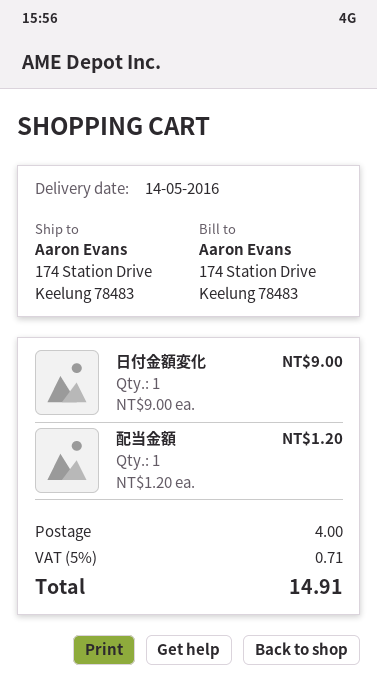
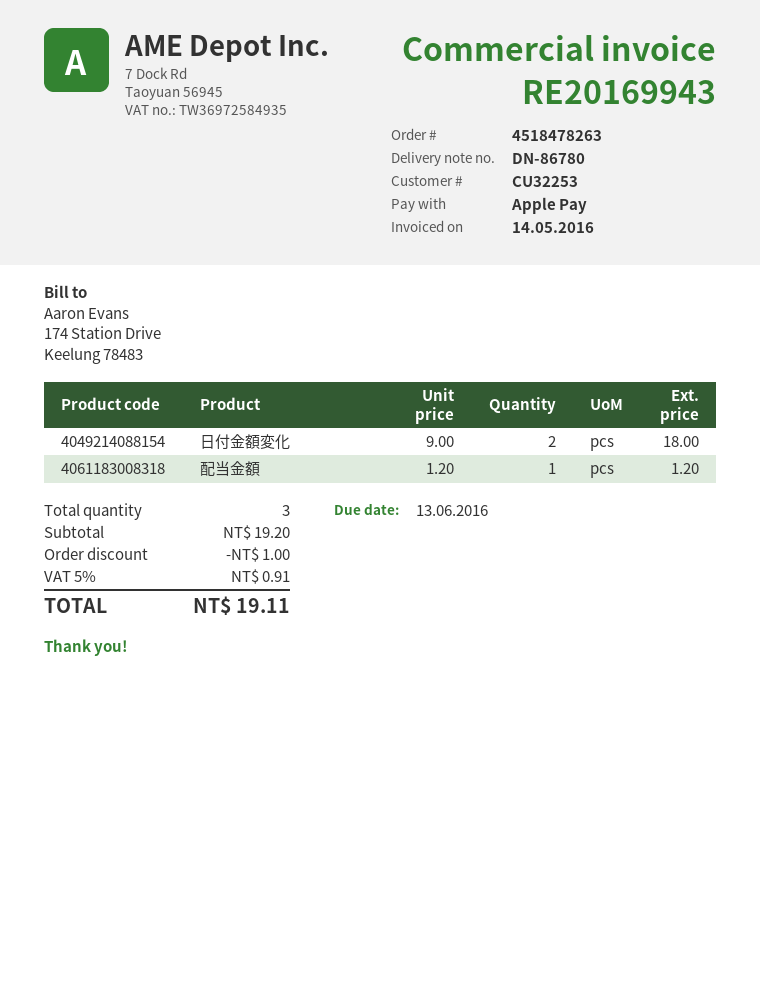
日付金額変化: 1 x 9.00 = 9.00 -> 2 x 9.00 = 18.00
discount: none -> 1.00
shipping: 4.00 -> none
tax: 5% = 0.71 -> 5% = 0.91
total: 14.91 -> 19.11

